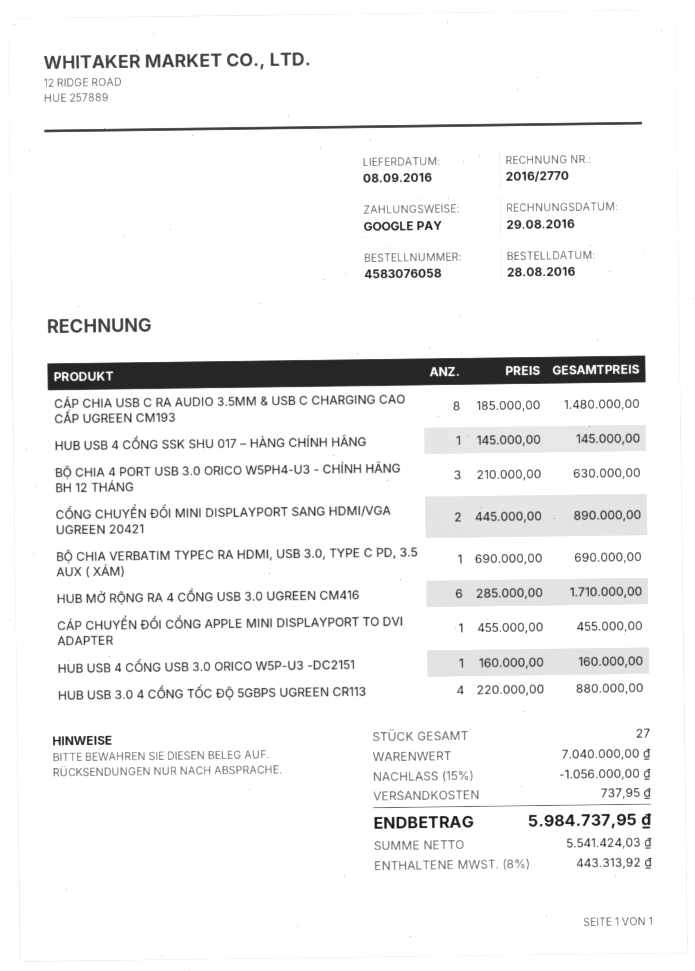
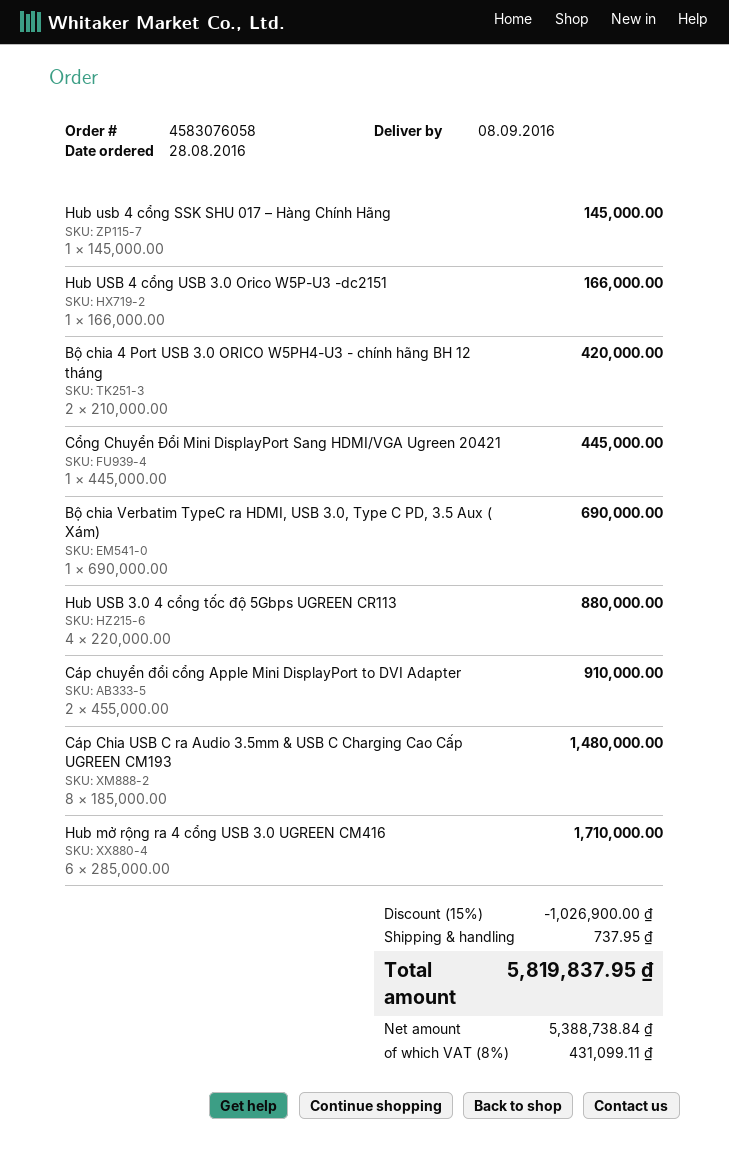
BỘ CHIA 4 PORT USB 3.0 ORICO W5PH4-U3 - CHÍNH HÃNG BH 12 THÁNG: 3 x 210000.00 = 630000.00 -> 2 x 210000.00 = 420000.00
CỔNG CHUYỂN ĐỔI MINI DISPLAYPORT SANG HDMI/VGA UGREEN 20421: 2 x 445000.00 = 890000.00 -> 1 x 445000.00 = 445000.00
CÁP CHUYỂN ĐỔI CỔNG APPLE MINI DISPLAYPORT TO DVI ADAPTER: 1 x 455000.00 = 455000.00 -> 2 x 455000.00 = 910000.00
HUB USB 4 CỔNG USB 3.0 ORICO W5P-U3 -DC2151: 1 x 160000.00 = 160000.00 -> 1 x 166000.00 = 166000.00
discount: 15% = 1056000.00 -> 15% = 1026900.00
net: 5541424.03 -> 5388738.84
tax: 8% = 443313.92 -> 8% = 431099.11
total: 5984737.95 -> 5819837.95

